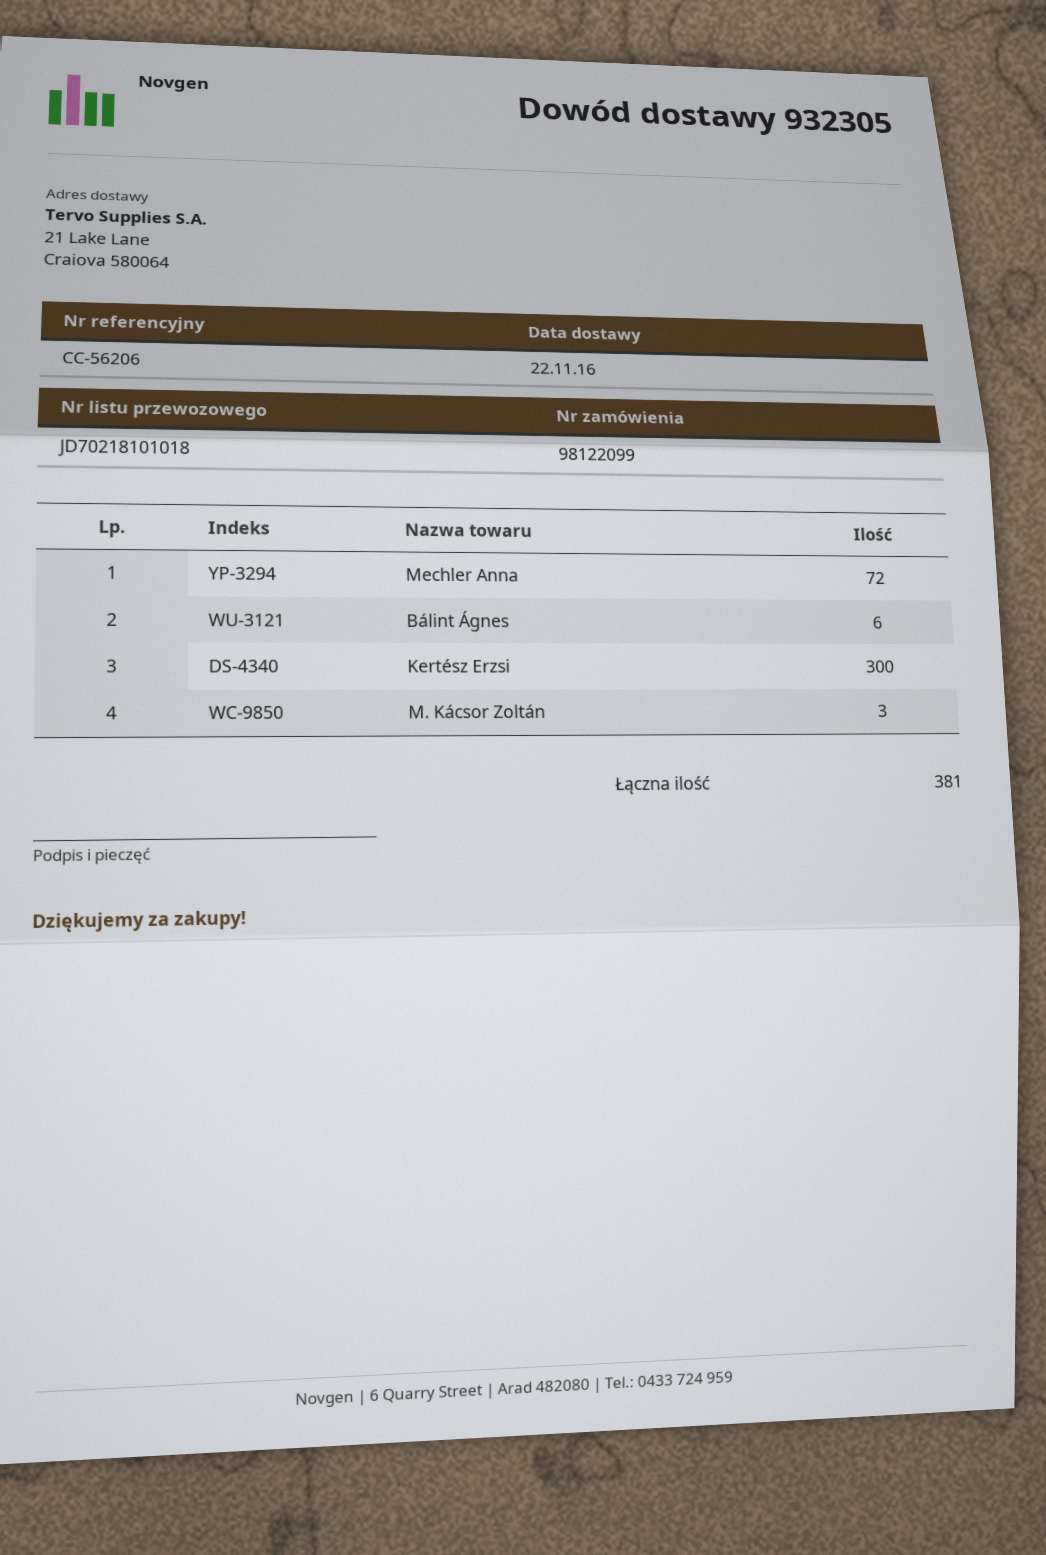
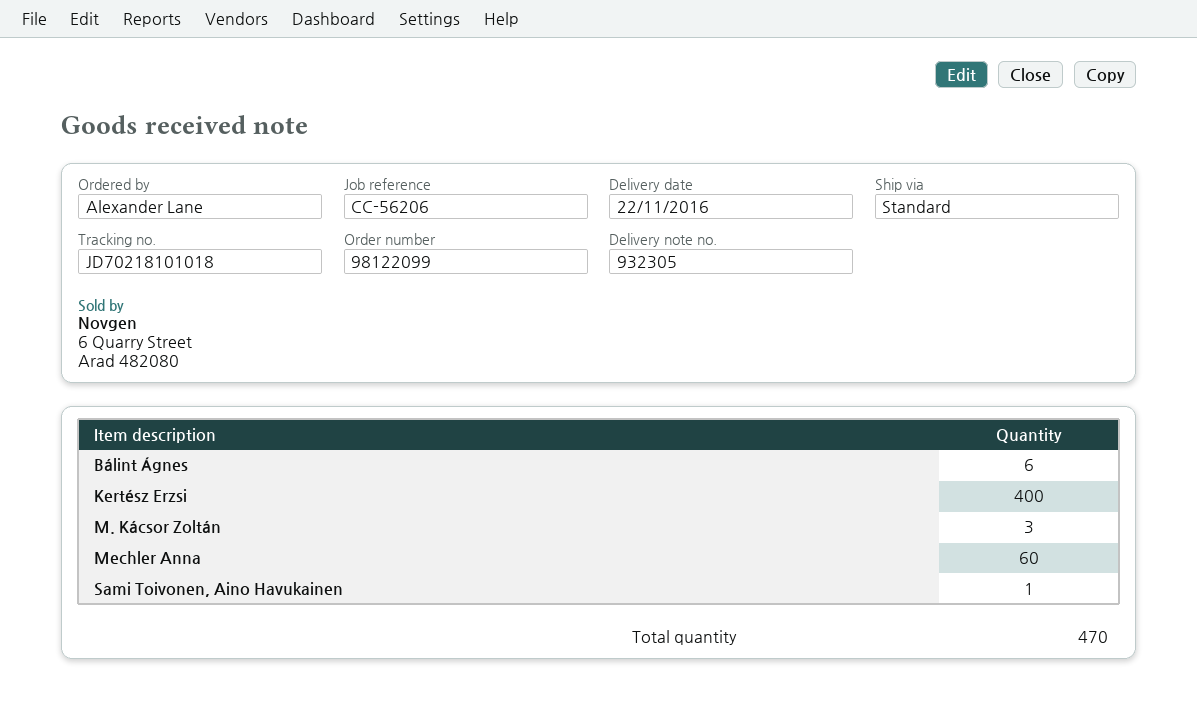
Mechler Anna: 72 -> 60
Kertész Erzsi: 300 -> 400
Sami Toivonen, Aino Havukainen: none -> 1
total quantity: 381 -> 470

